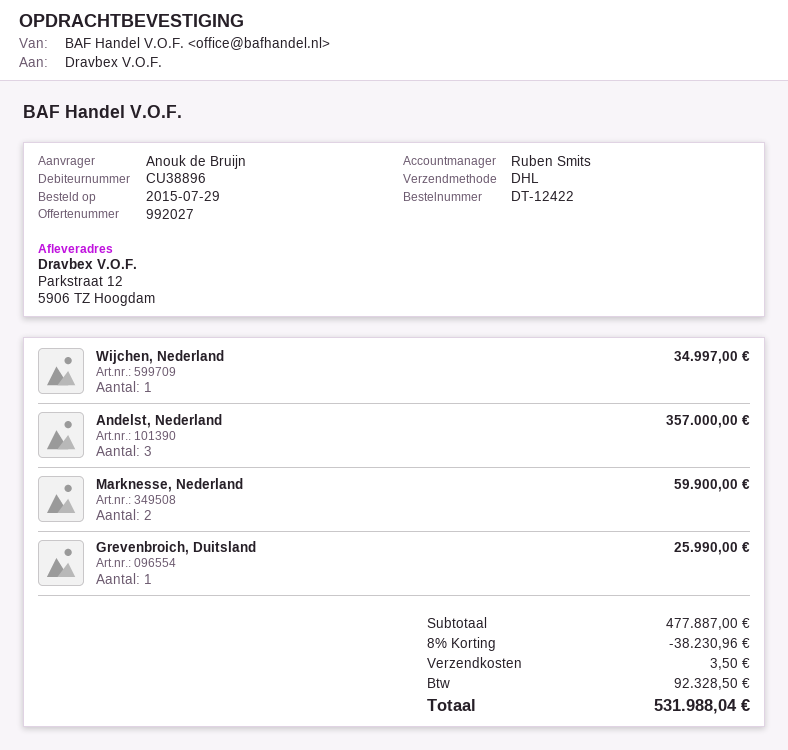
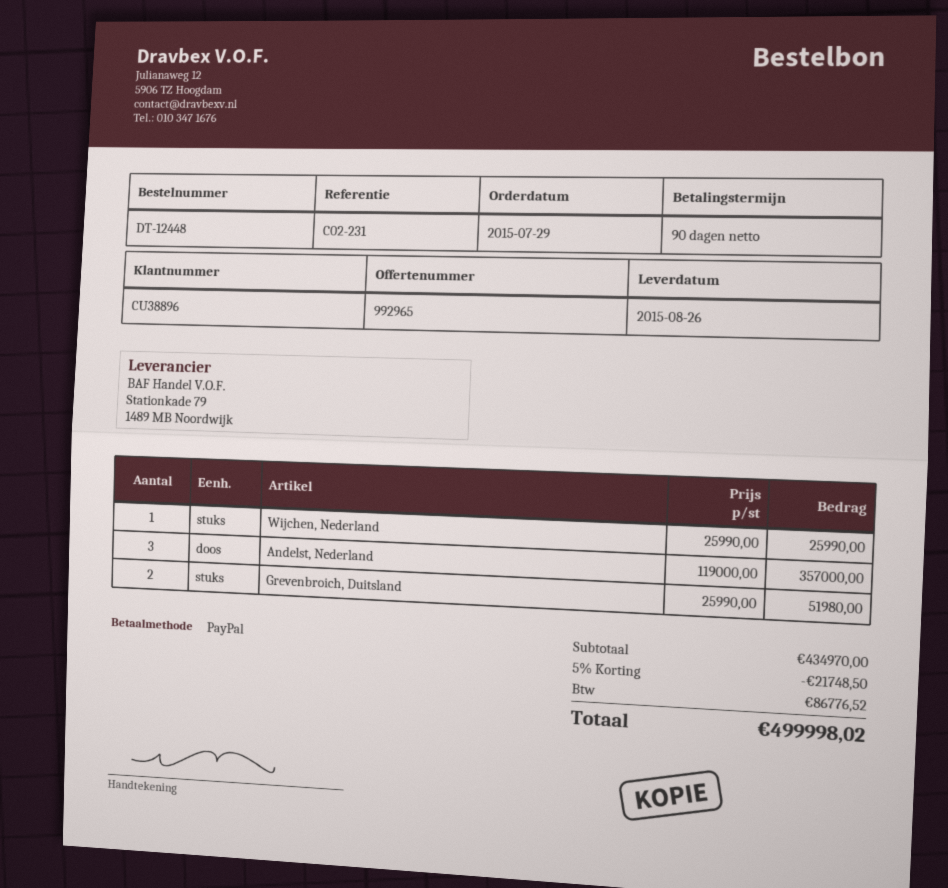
quote number: 992027 -> 992965
order number: DT-12422 -> DT-12448
Wijchen, Nederland: 1 for 34997.00 -> 1 for 25990.00
Marknesse, Nederland: 2 for 59900.00 -> none
Grevenbroich, Duitsland: 1 for 25990.00 -> 2 for 51980.00
subtotal: 477887.00 -> 434970.00
discount: 8% = 38230.96 -> 5% = 21748.50
shipping: 3.50 -> none
tax: 92328.50 -> 86776.52
total: 531988.04 -> 499998.02

